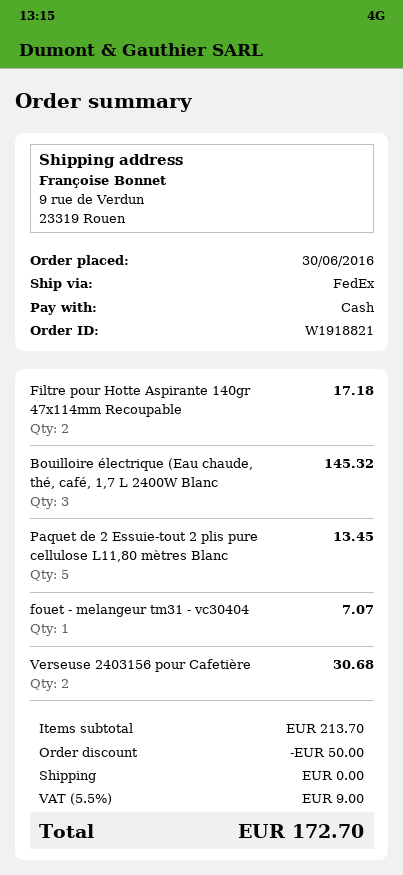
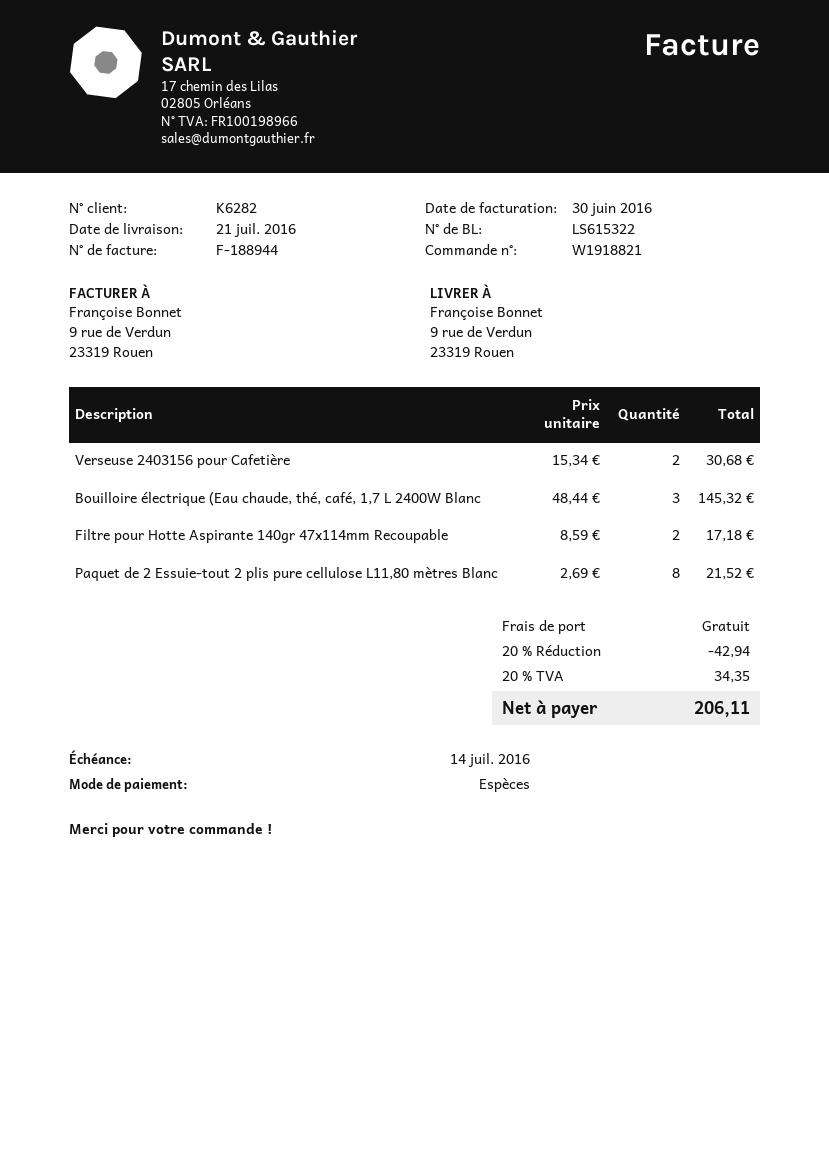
Paquet de 2 Essuie-tout 2 plis pure cellulose L11,80 mètres Blanc: 5 for 13.45 -> 8 for 21.52
fouet - melangeur tm31 - vc30404: 1 for 7.07 -> none
discount: 50.00 -> 42.94
tax: 5.5% = 9.00 -> 20% = 34.35
total: 172.70 -> 206.11

